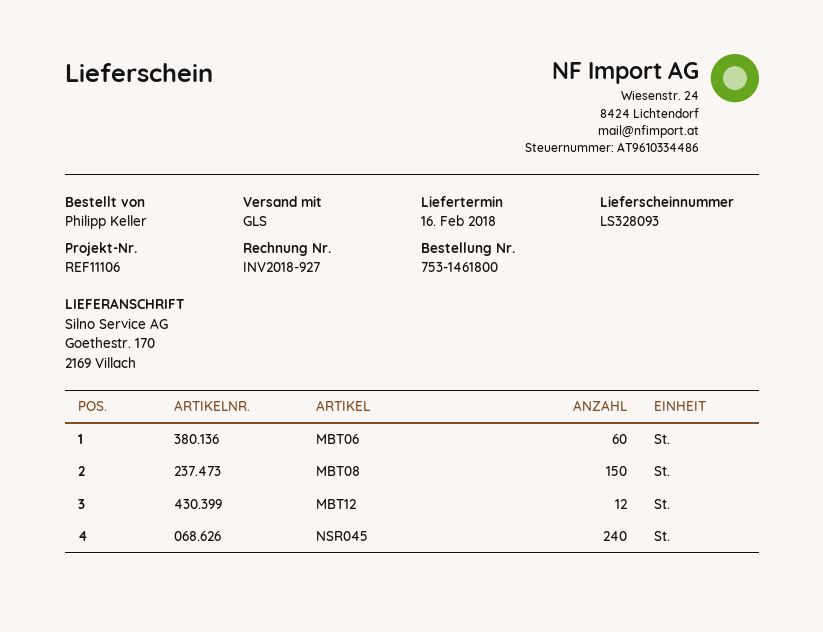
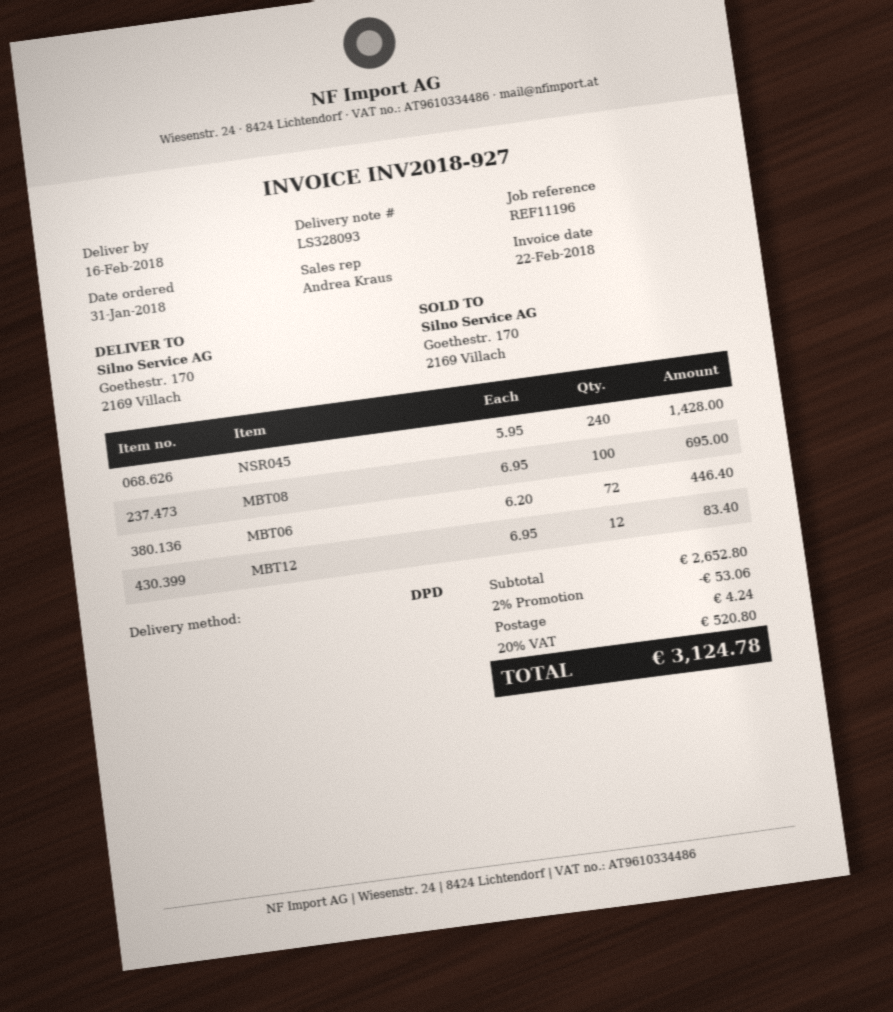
reference: REF11106 -> REF11196
shipping method: GLS -> DPD
MBT06: 60 -> 72
MBT08: 150 -> 100

